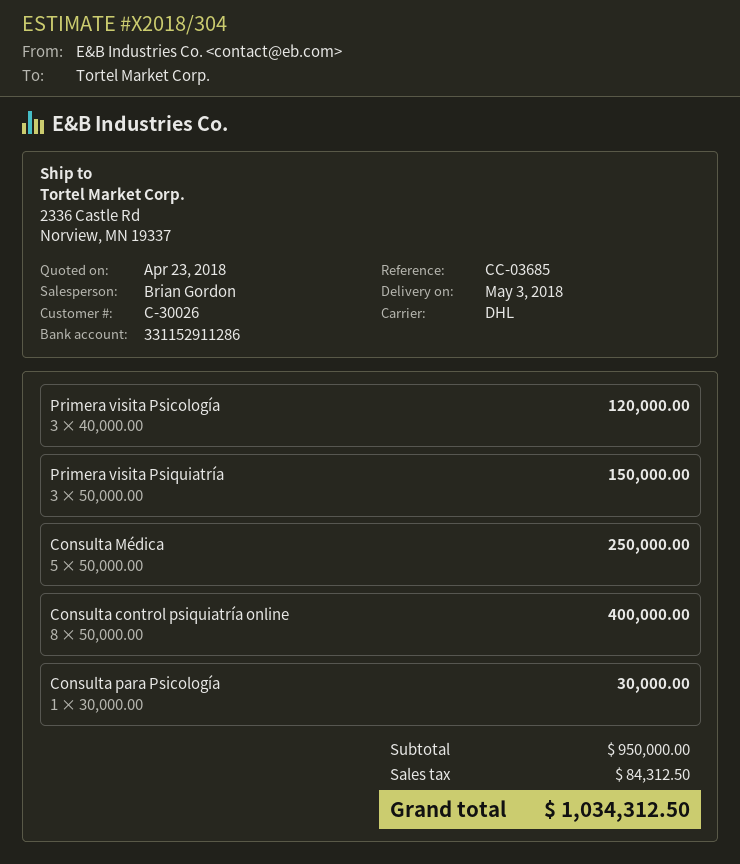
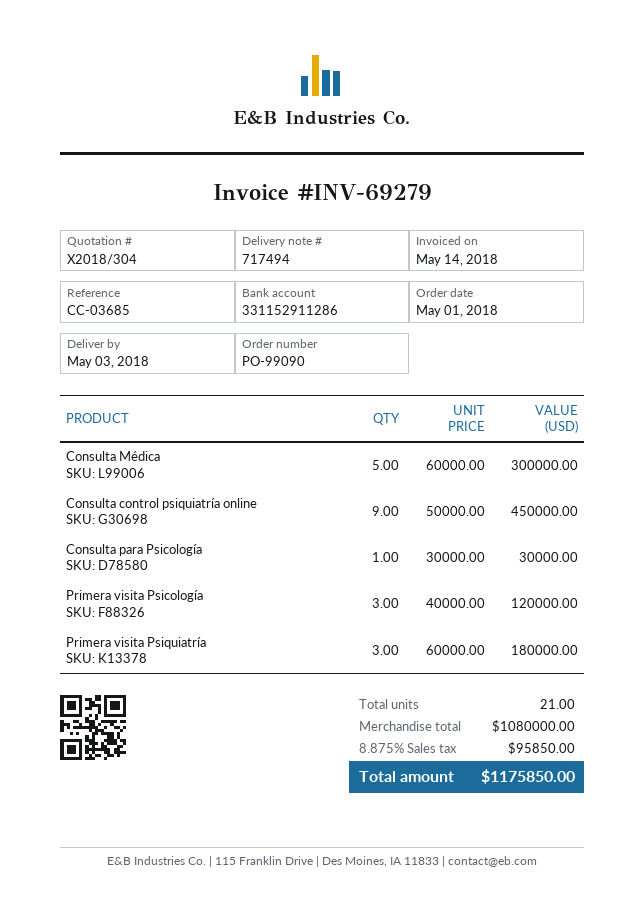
Primera visita Psiquiatría: 3 x 50000.00 = 150000.00 -> 3 x 60000.00 = 180000.00
Consulta Médica: 5 x 50000.00 = 250000.00 -> 5 x 60000.00 = 300000.00
Consulta control psiquiatría online: 8 x 50000.00 = 400000.00 -> 9 x 50000.00 = 450000.00
subtotal: 950000.00 -> 1080000.00
tax: 84312.50 -> 95850.00
total: 1034312.50 -> 1175850.00

